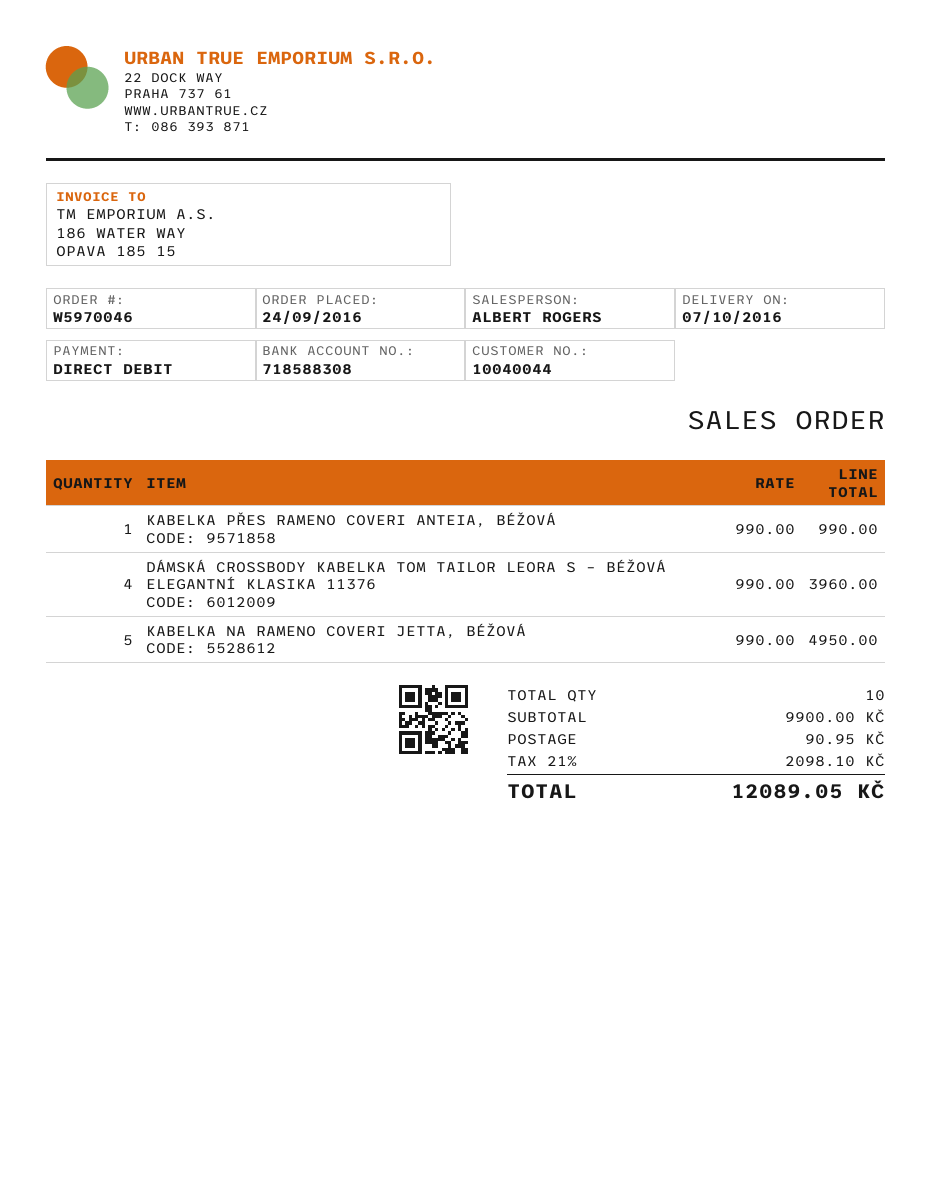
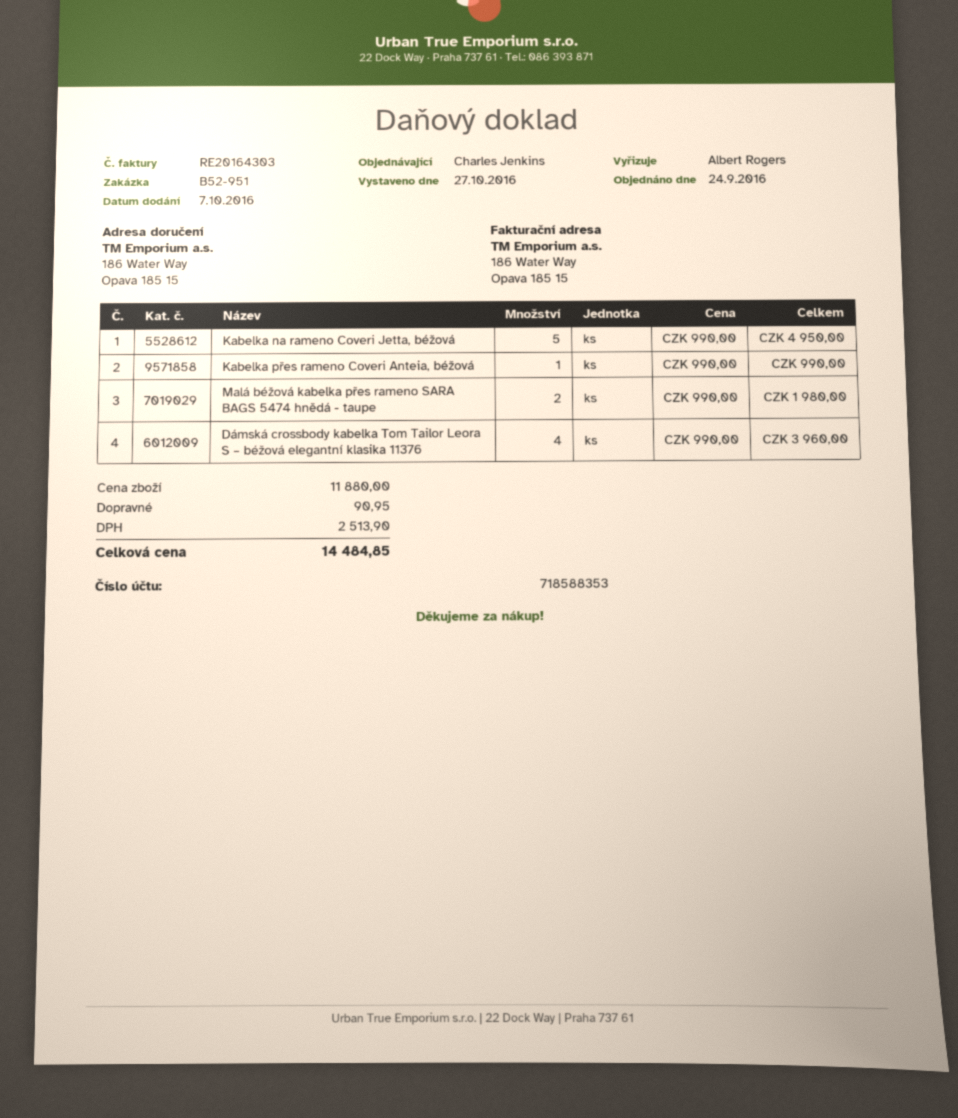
bank account: 718588308 -> 718588353
Malá béžová kabelka přes rameno SARA BAGS 5474 hnědá - taupe: none -> 2 x 990.00 = 1980.00
subtotal: 9900.00 -> 11880.00
tax: 2098.10 -> 2513.90
total: 12089.05 -> 14484.85

